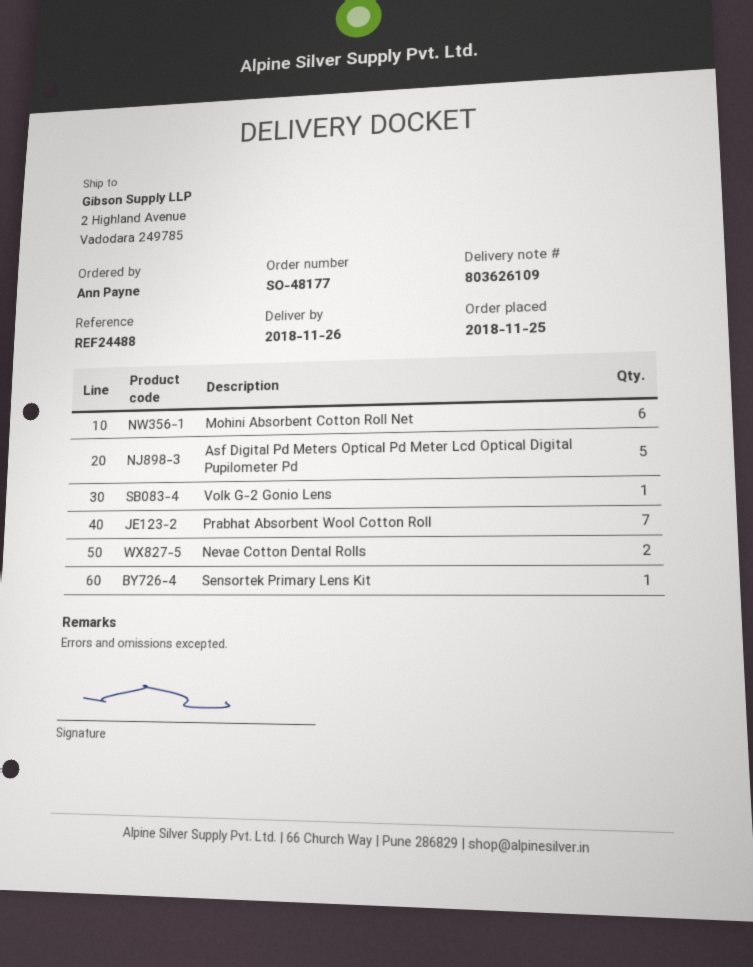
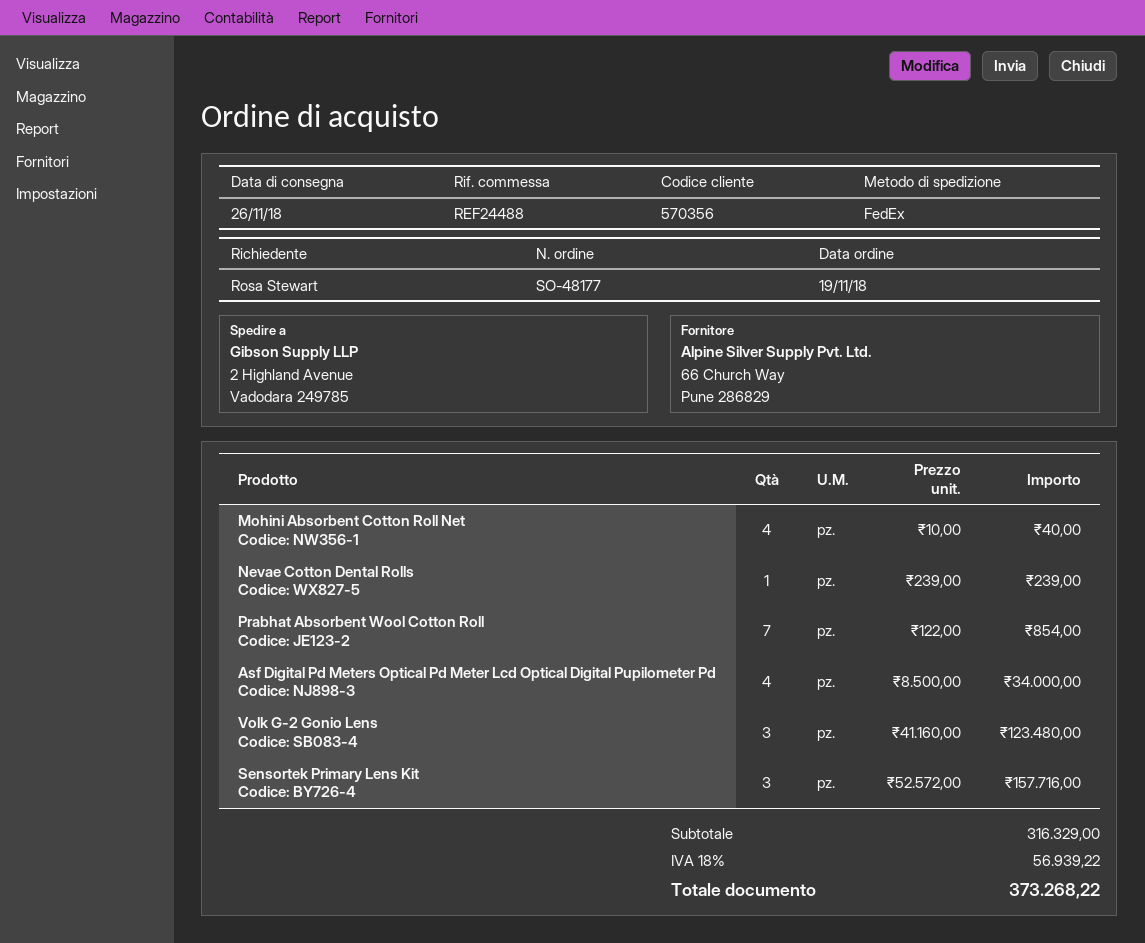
order date: 2018-11-25 -> 2018-11-19
ordered by: Ann Payne -> Rosa Stewart
Mohini Absorbent Cotton Roll Net: 6 -> 4
Asf Digital Pd Meters Optical Pd Meter Lcd Optical Digital Pupilometer Pd: 5 -> 4
Volk G-2 Gonio Lens: 1 -> 3
Nevae Cotton Dental Rolls: 2 -> 1
Sensortek Primary Lens Kit: 1 -> 3

